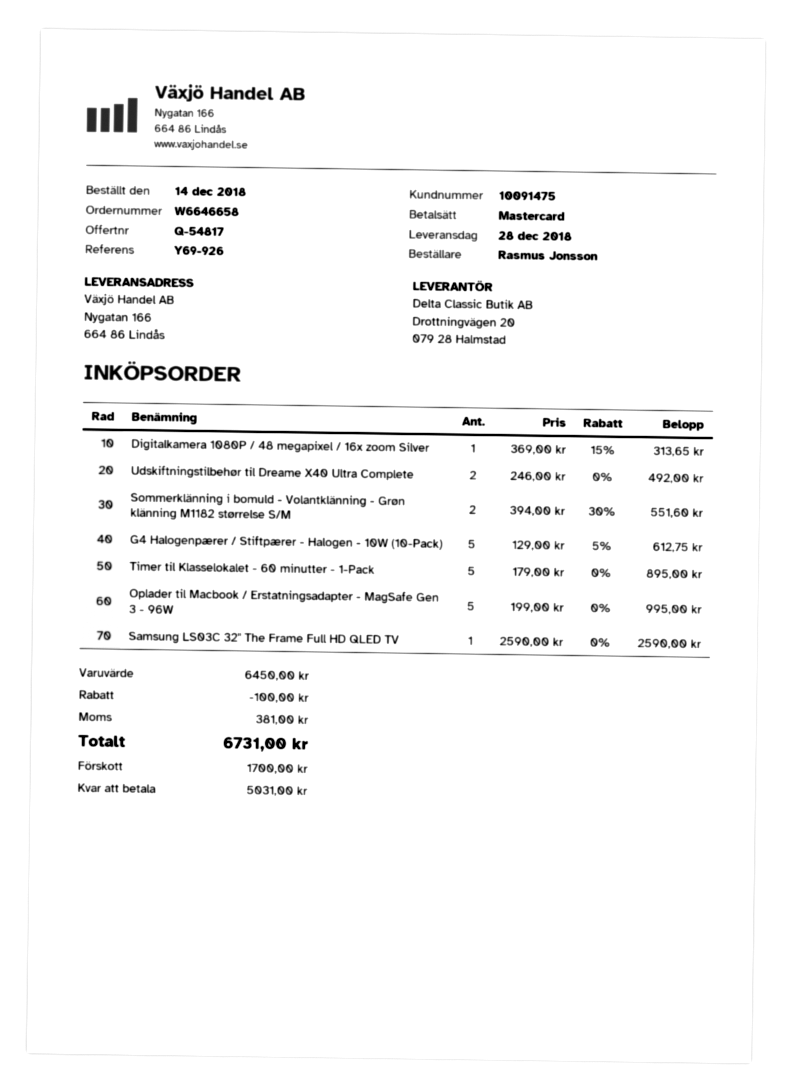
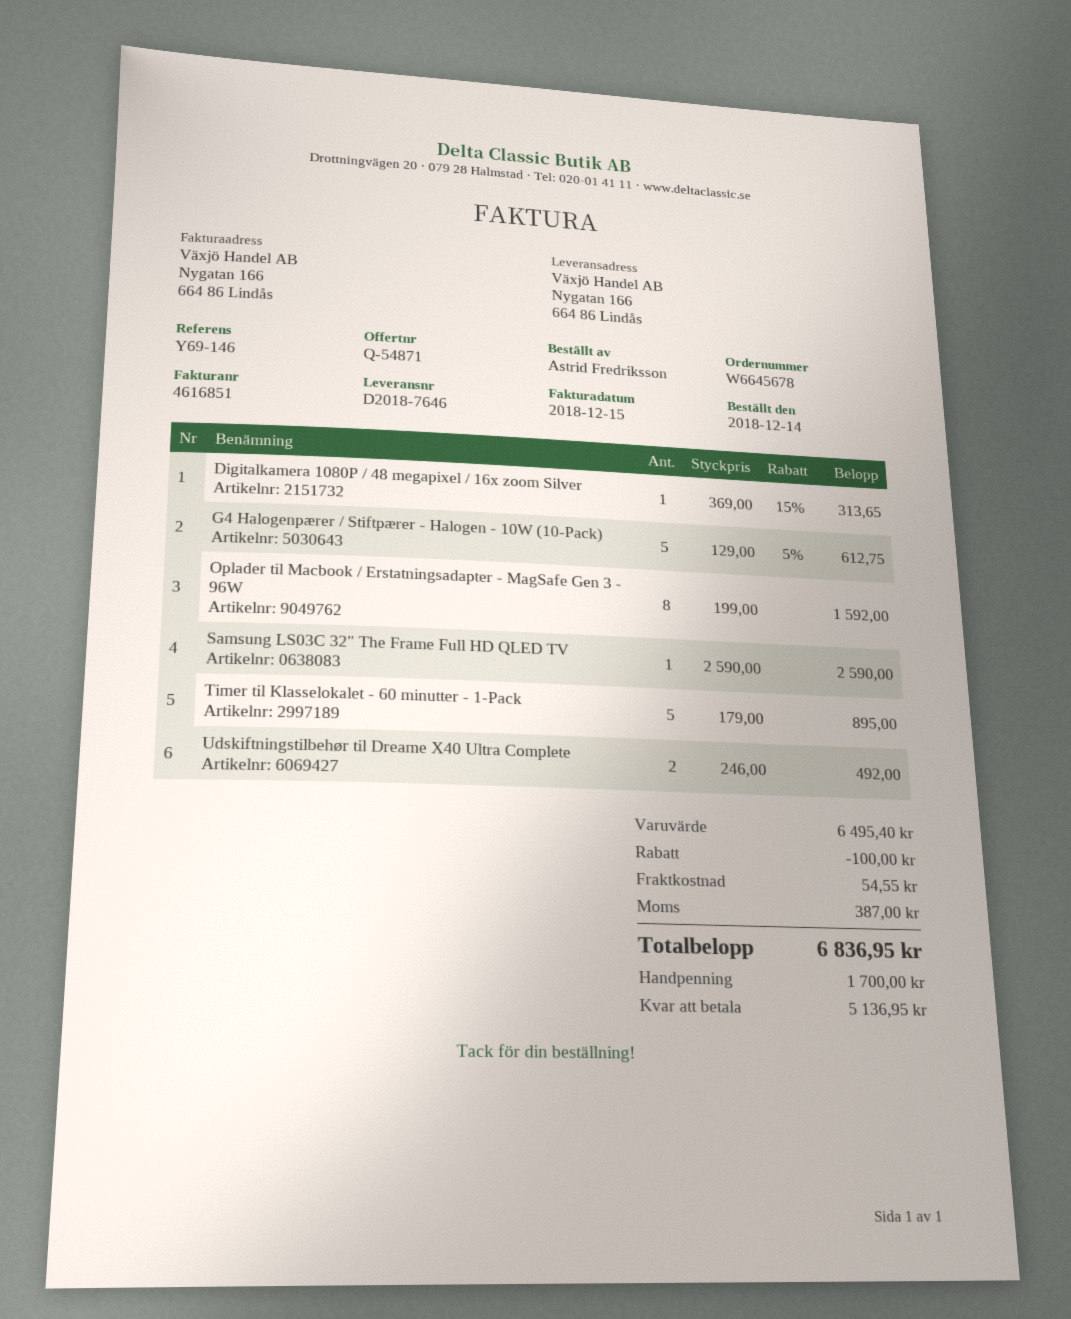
quote number: Q-54817 -> Q-54871
order number: W6646658 -> W6645678
reference: Y69-926 -> Y69-146
ordered by: Rasmus Jonsson -> Astrid Fredriksson
Sommerklänning i bomuld - Volantklänning - Grøn klänning M1182 størrelse S/M: 2 x 394.00 - 30% = 551.60 -> none
Oplader til Macbook / Erstatningsadapter - MagSafe Gen 3 - 96W: 5 x 199.00 = 995.00 -> 8 x 199.00 = 1592.00
subtotal: 6450.00 -> 6495.40
shipping: none -> 54.55
tax: 381.00 -> 387.00
total: 6731.00 -> 6836.95
balance: 5031.00 -> 5136.95

